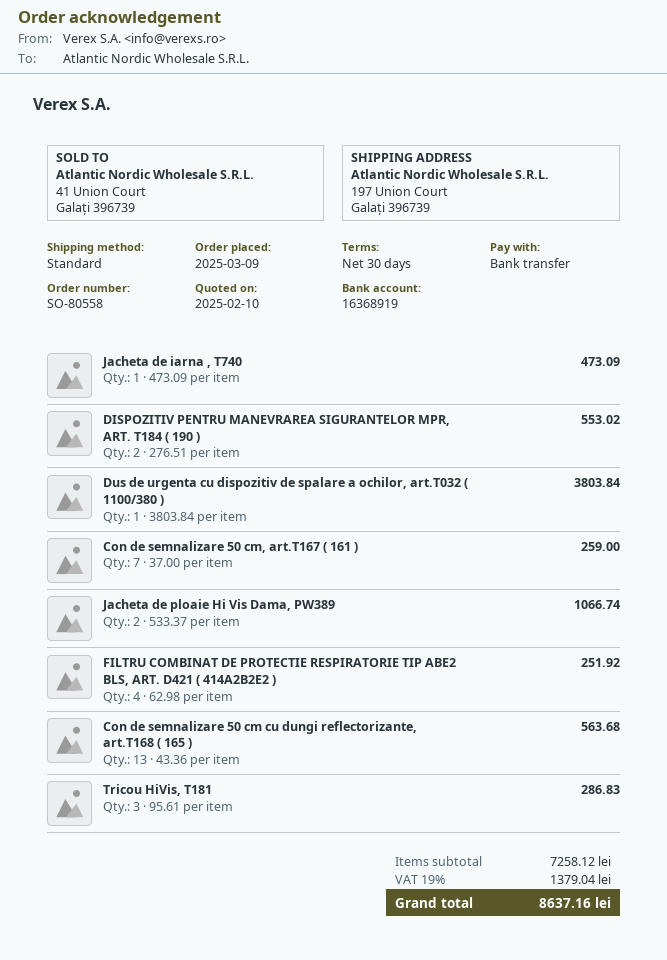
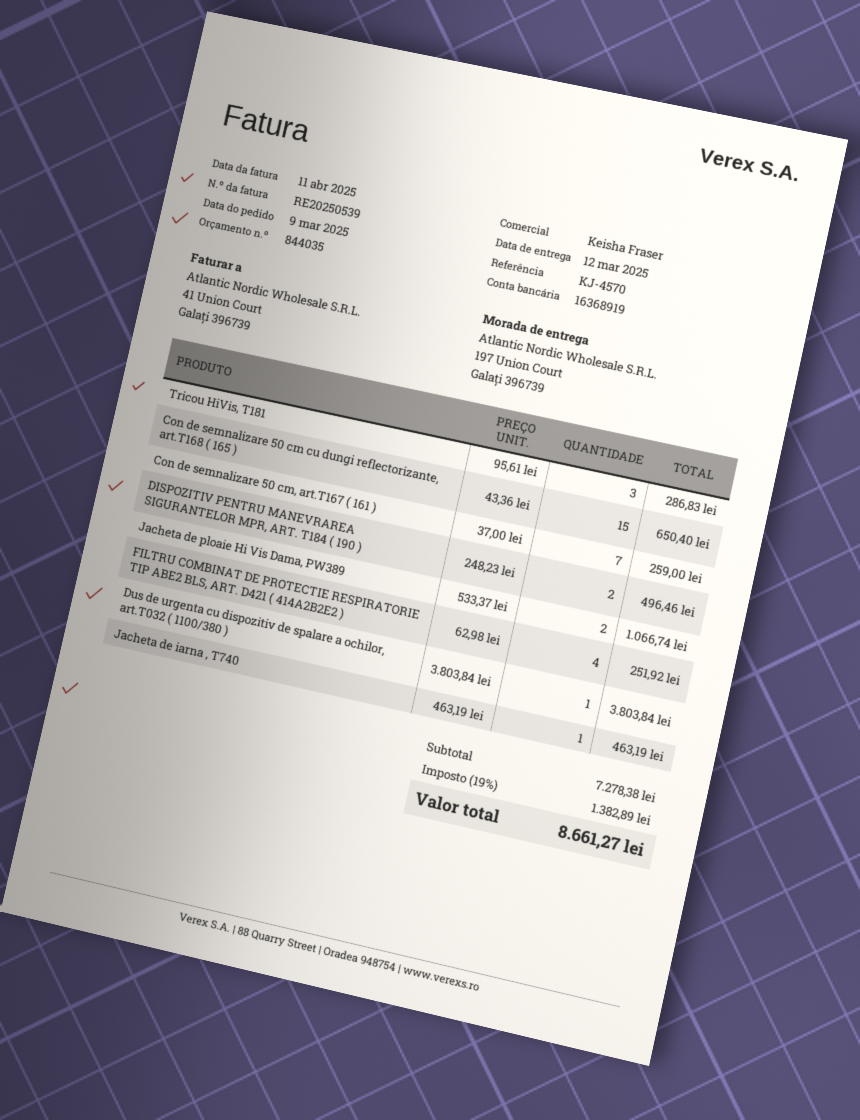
Jacheta de iarna , T740: 1 x 473.09 = 473.09 -> 1 x 463.19 = 463.19
DISPOZITIV PENTRU MANEVRAREA SIGURANTELOR MPR, ART. T184 ( 190 ): 2 x 276.51 = 553.02 -> 2 x 248.23 = 496.46
Con de semnalizare 50 cm cu dungi reflectorizante, art.T168 ( 165 ): 13 x 43.36 = 563.68 -> 15 x 43.36 = 650.40
subtotal: 7258.12 -> 7278.38
tax: 19% = 1379.04 -> 19% = 1382.89
total: 8637.16 -> 8661.27

